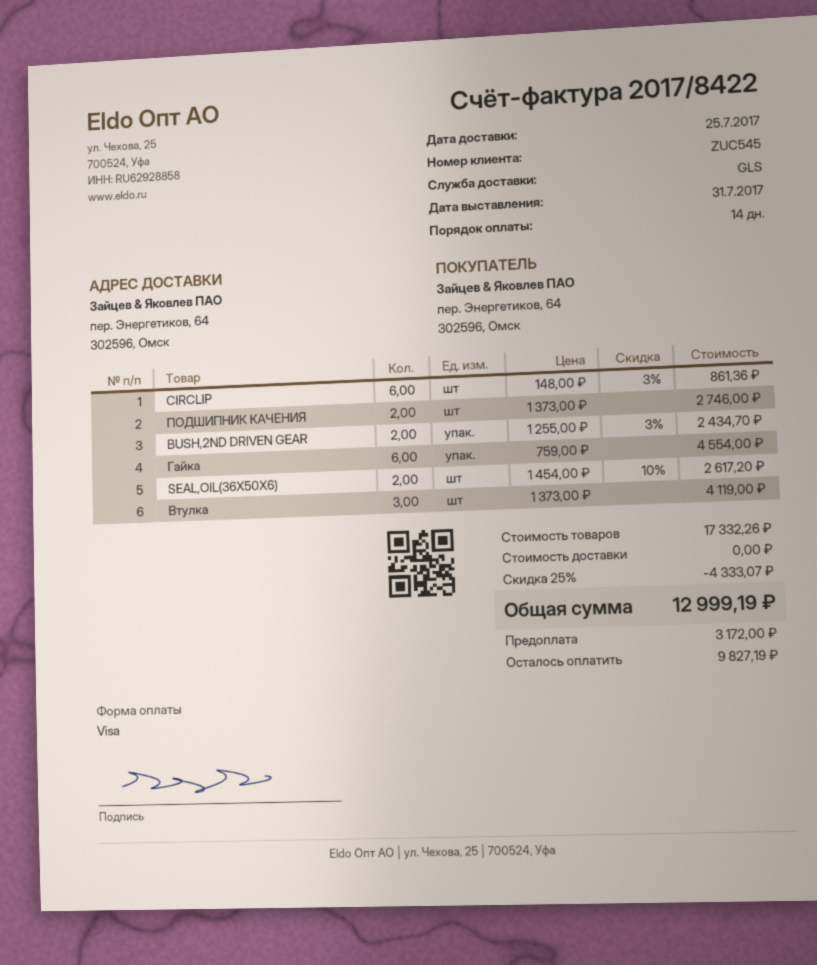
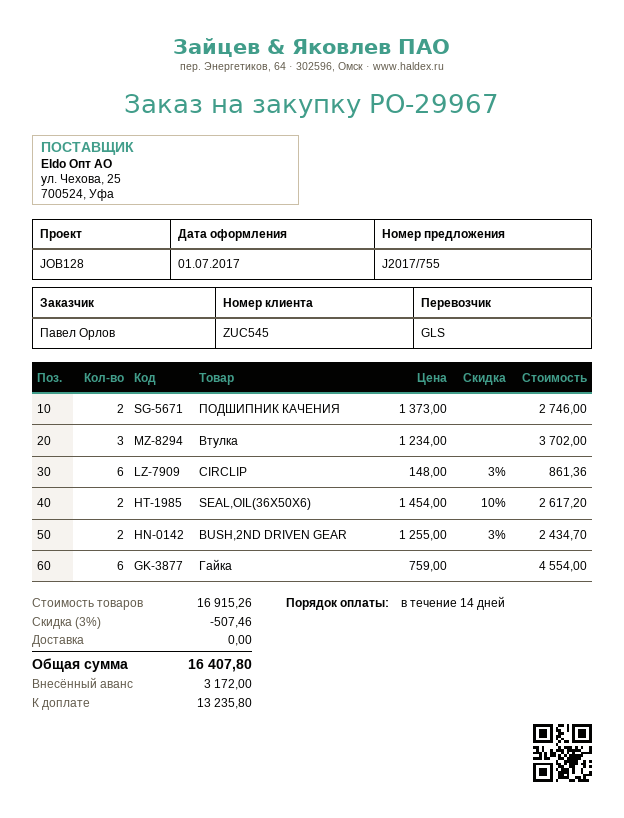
Втулка: 3 x 1373.00 = 4119.00 -> 3 x 1234.00 = 3702.00
subtotal: 17332.26 -> 16915.26
discount: 25% = 4333.07 -> 3% = 507.46
total: 12999.19 -> 16407.80
balance: 9827.19 -> 13235.80

